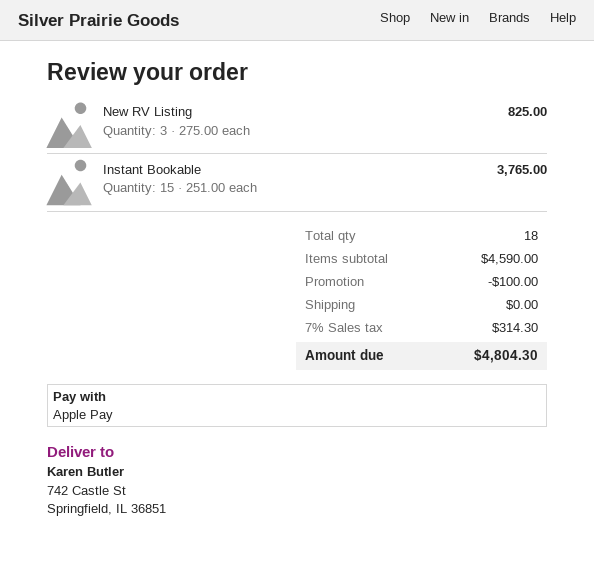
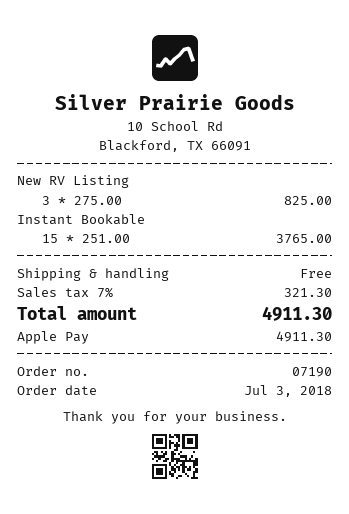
discount: 100.00 -> none
tax: 7% = 314.30 -> 7% = 321.30
total: 4804.30 -> 4911.30

